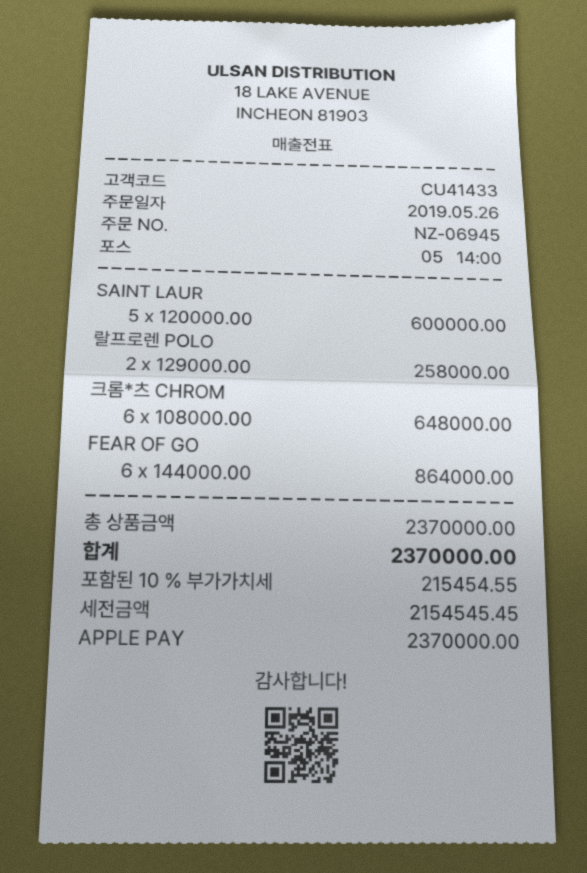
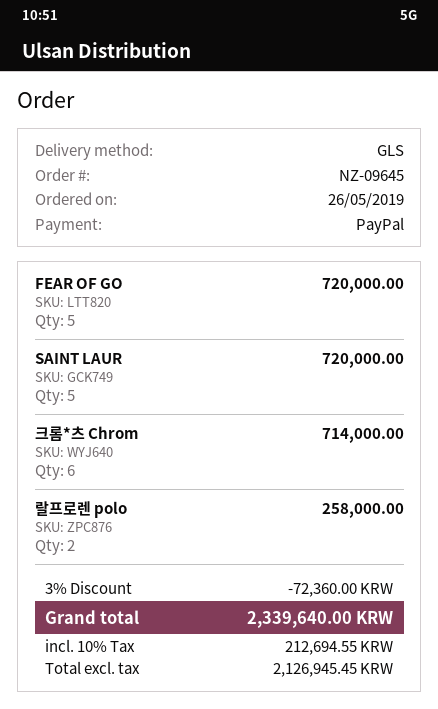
order number: NZ-06945 -> NZ-09645
payment method: Apple Pay -> PayPal
SAINT LAUR: 5 for 600000.00 -> 5 for 720000.00
크롬*츠 CHROM: 6 for 648000.00 -> 6 for 714000.00
FEAR OF GO: 6 for 864000.00 -> 5 for 720000.00
discount: none -> 3% = 72360.00
net: 2154545.45 -> 2126945.45
tax: 10% = 215454.55 -> 10% = 212694.55
total: 2370000.00 -> 2339640.00

